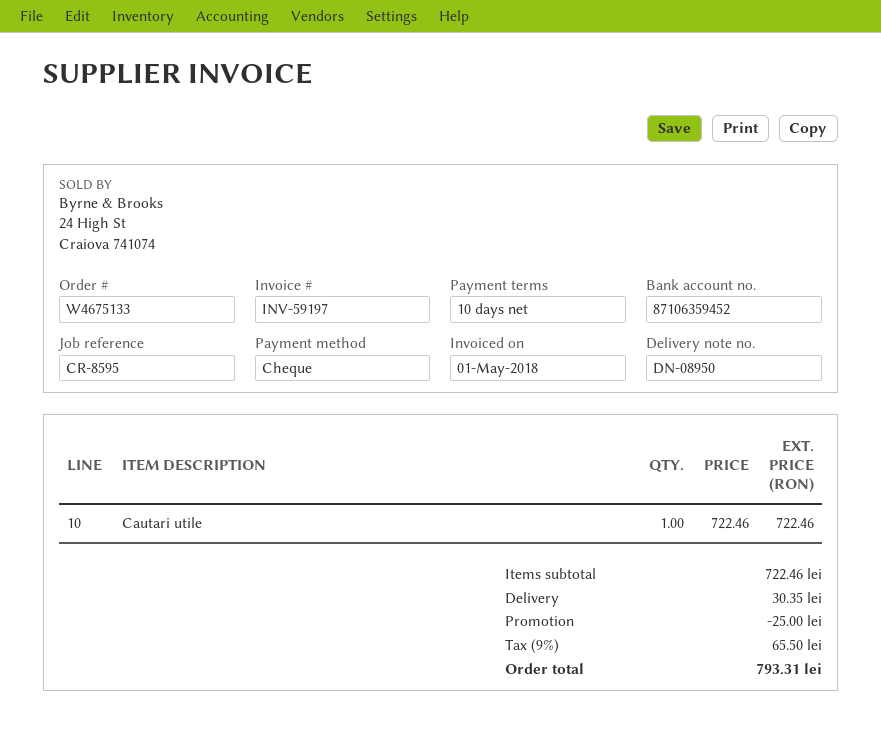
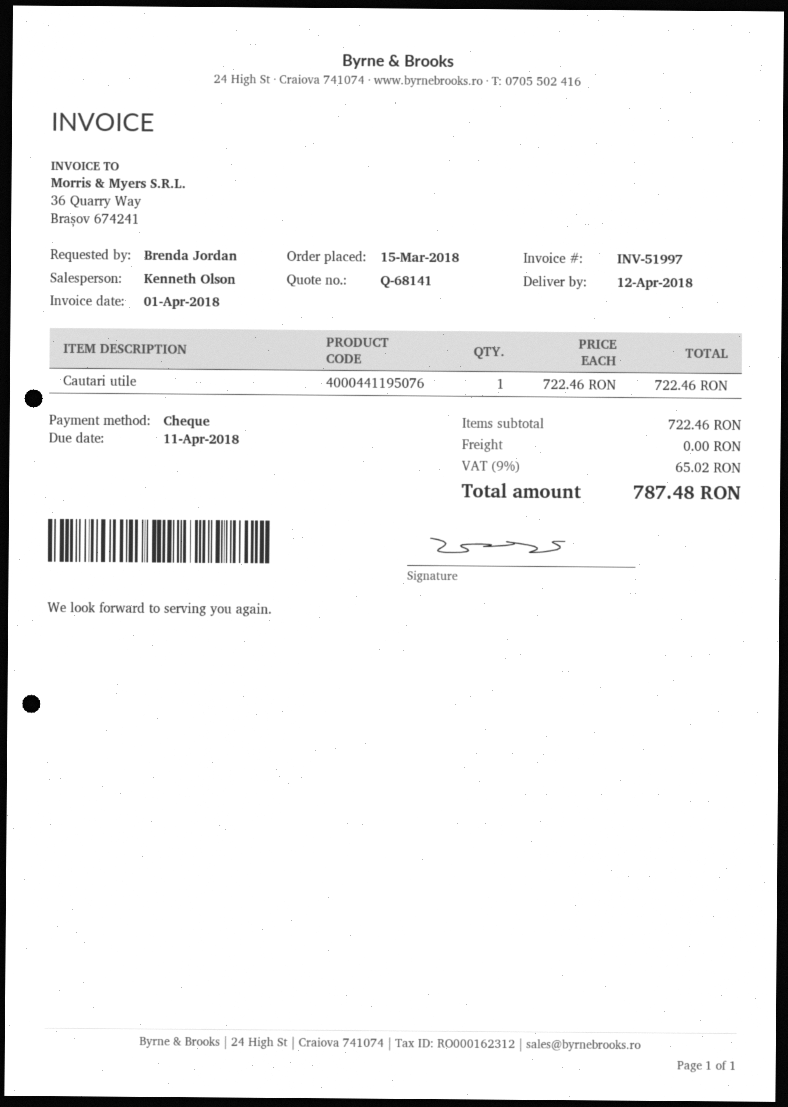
invoice number: INV-59197 -> INV-51997
invoice date: 2018-05-01 -> 2018-04-01
discount: 25.00 -> none
shipping: 30.35 -> 0.00
tax: 9% = 65.50 -> 9% = 65.02
total: 793.31 -> 787.48

